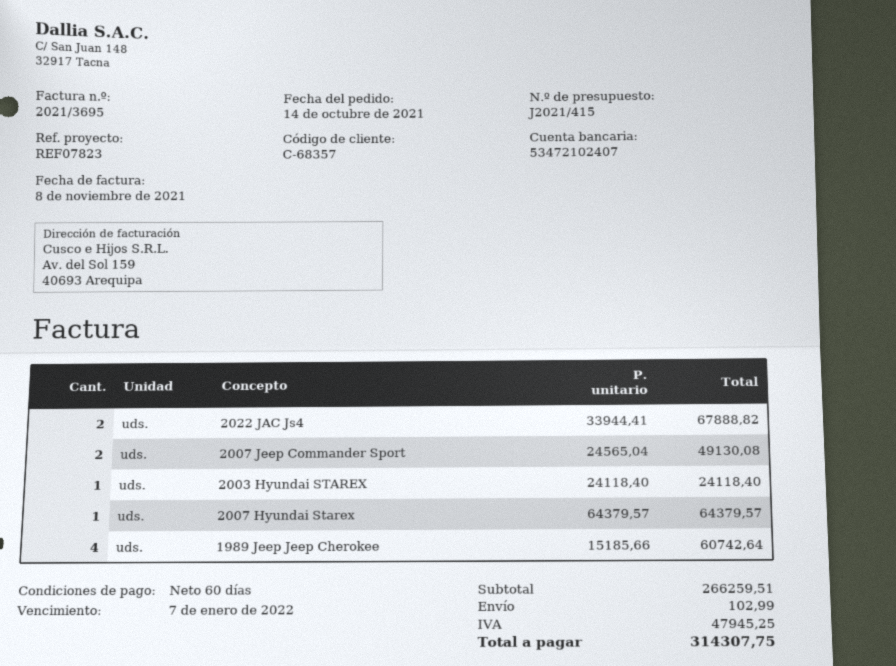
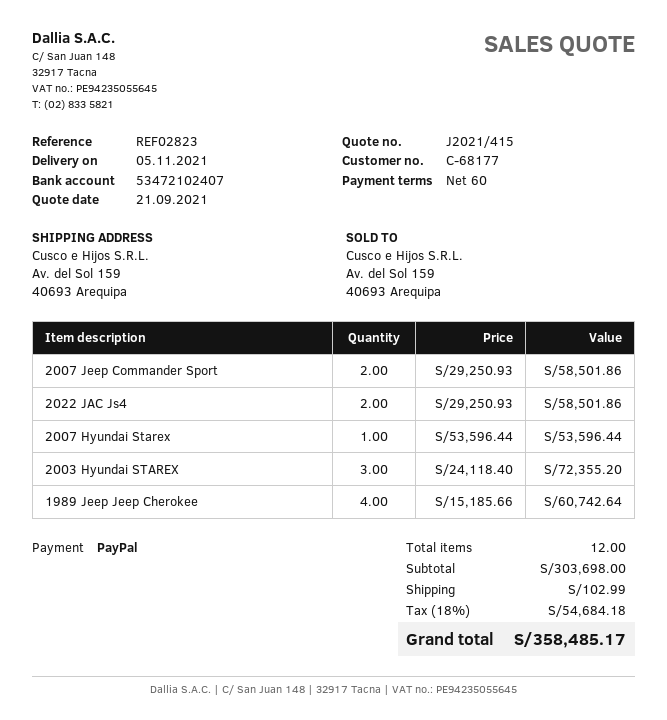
customer number: C-68357 -> C-68177
reference: REF07823 -> REF02823
2022 JAC Js4: 2 x 33944.41 = 67888.82 -> 2 x 29250.93 = 58501.86
2007 Jeep Commander Sport: 2 x 24565.04 = 49130.08 -> 2 x 29250.93 = 58501.86
2003 Hyundai STAREX: 1 x 24118.40 = 24118.40 -> 3 x 24118.40 = 72355.20
2007 Hyundai Starex: 1 x 64379.57 = 64379.57 -> 1 x 53596.44 = 53596.44
subtotal: 266259.51 -> 303698.00
tax: 47945.25 -> 54684.18
total: 314307.75 -> 358485.17

